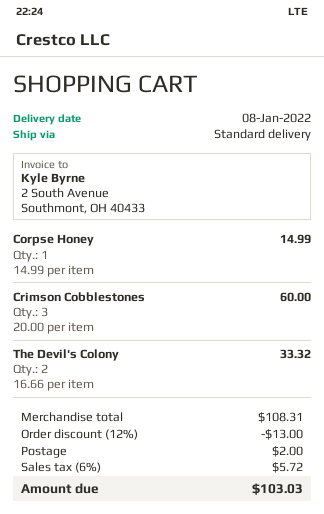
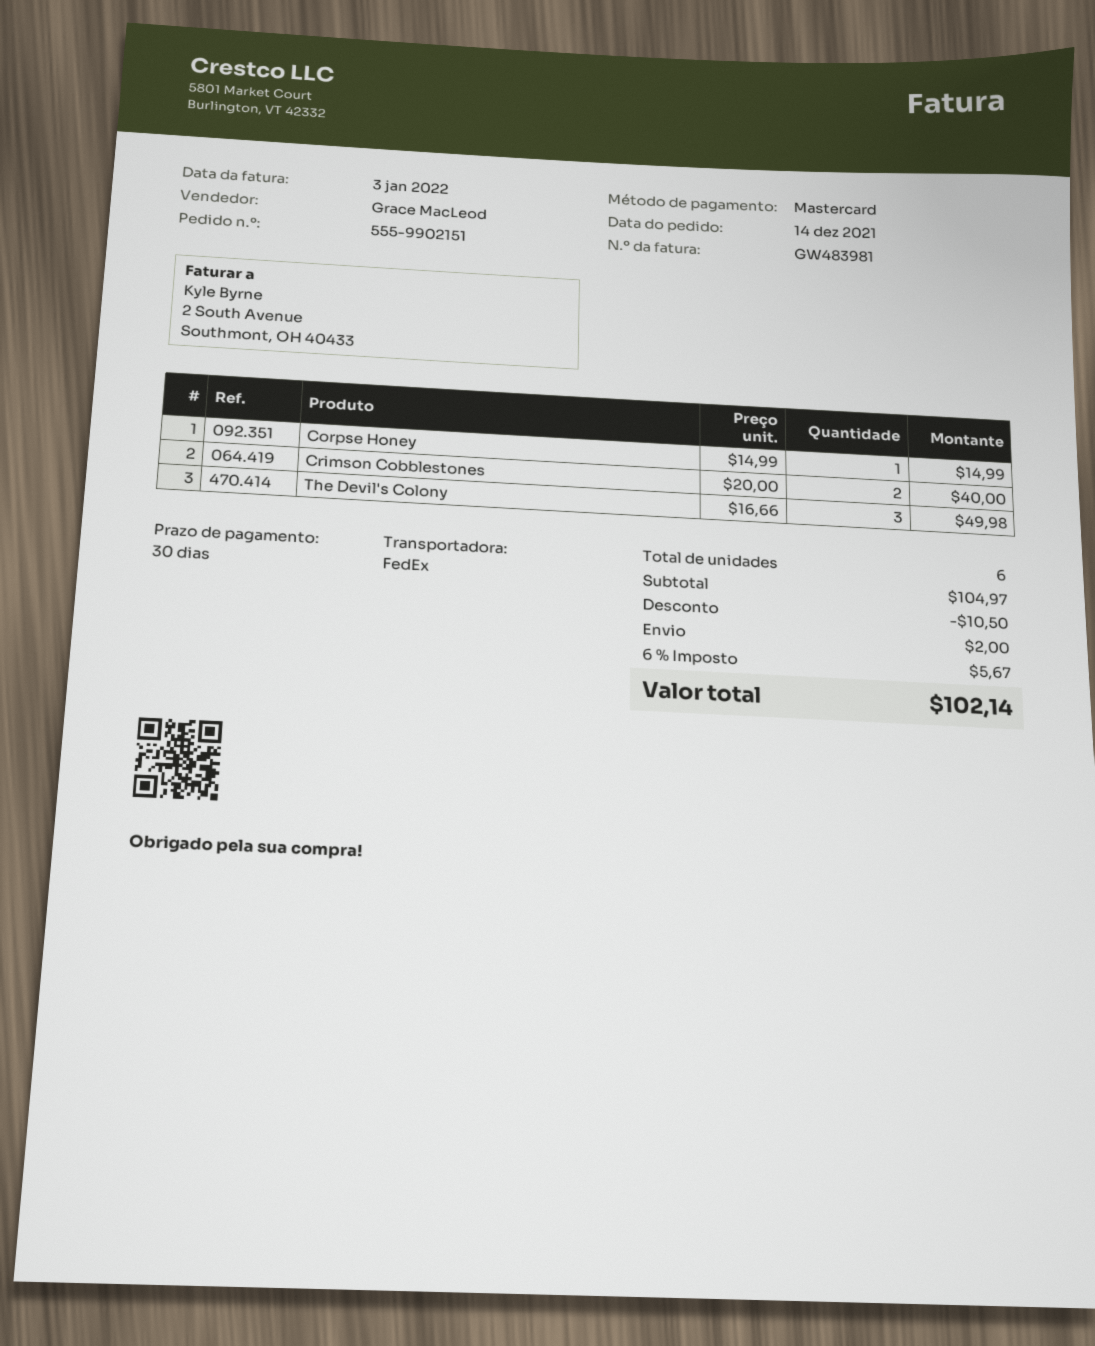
shipping method: standard -> FedEx
Crimson Cobblestones: 3 x 20.00 = 60.00 -> 2 x 20.00 = 40.00
The Devil's Colony: 2 x 16.66 = 33.32 -> 3 x 16.66 = 49.98
subtotal: 108.31 -> 104.97
discount: 13.00 -> 10.50
tax: 6% = 5.72 -> 6% = 5.67
total: 103.03 -> 102.14

